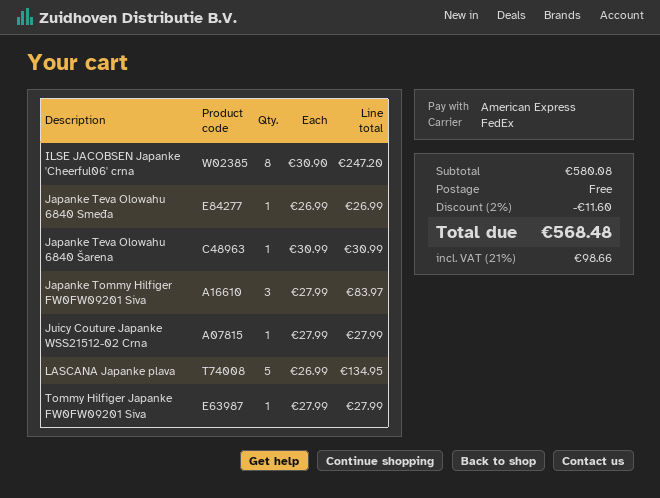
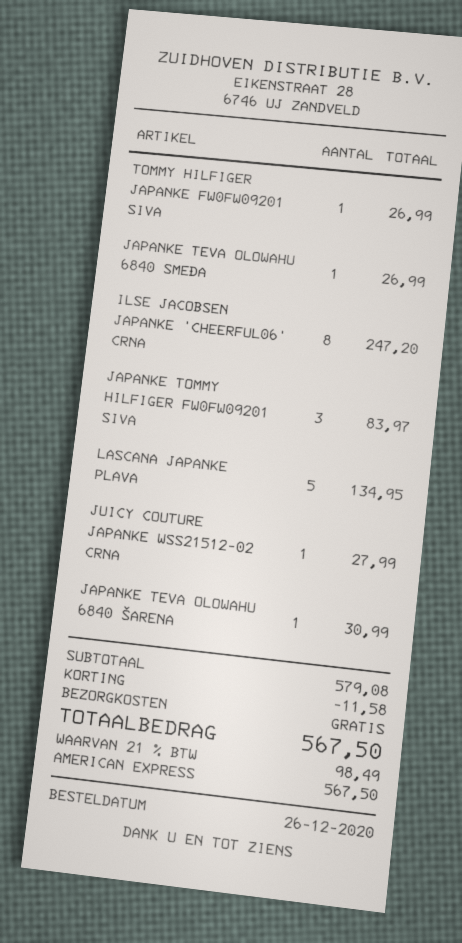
Tommy Hilfiger Japanke FW0FW09201 Siva: 1 for 27.99 -> 1 for 26.99
subtotal: 580.08 -> 579.08
discount: 11.60 -> 11.58
tax: 21% = 98.66 -> 21% = 98.49
total: 568.48 -> 567.50

